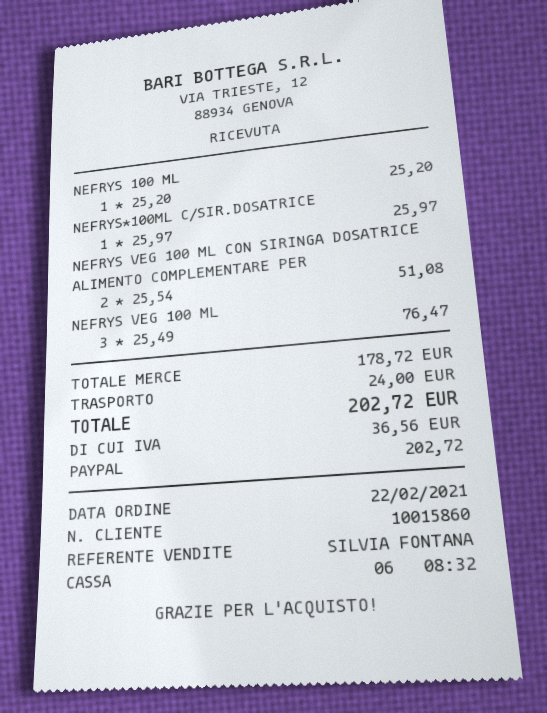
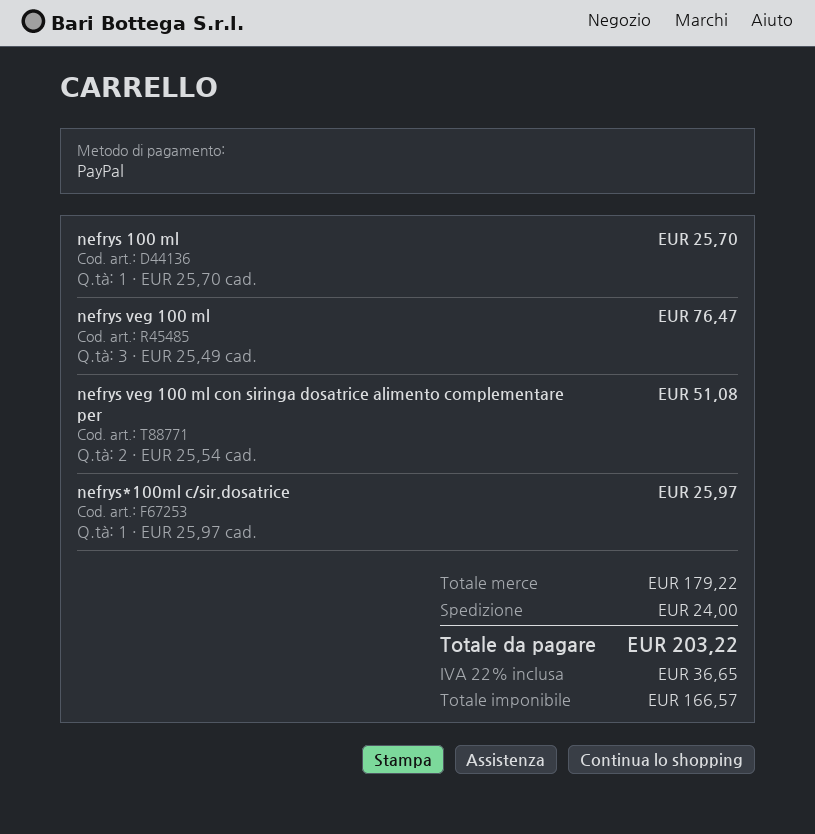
NEFRYS 100 ML: 1 x 25.20 = 25.20 -> 1 x 25.70 = 25.70
subtotal: 178.72 -> 179.22
tax: 36.56 -> 36.65
total: 202.72 -> 203.22

